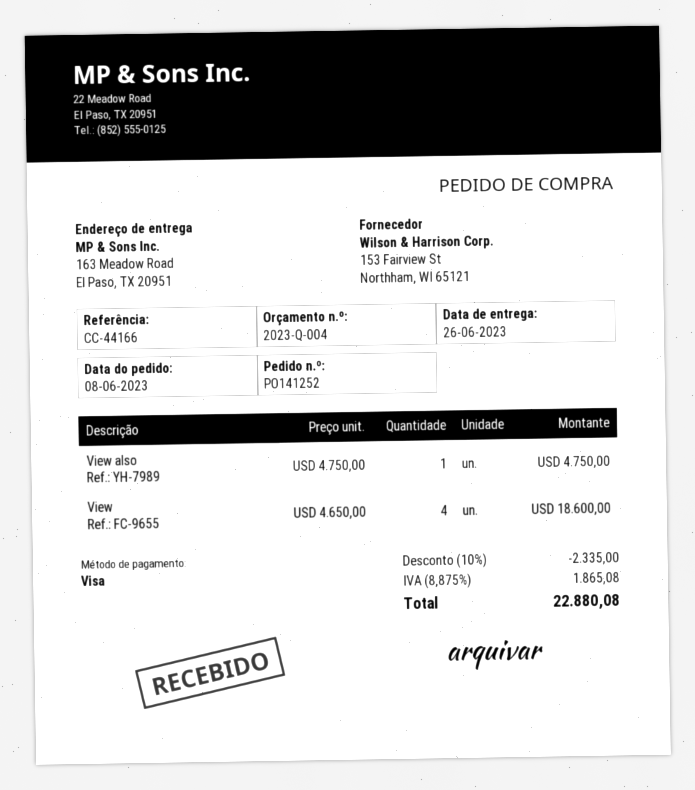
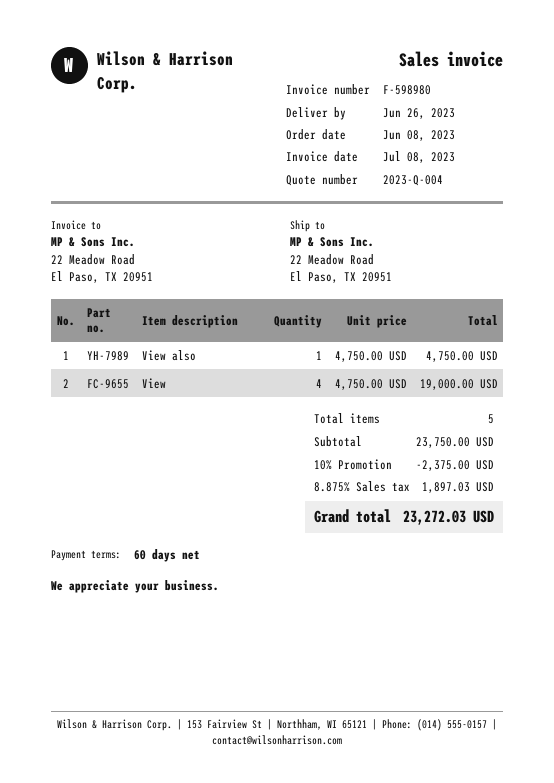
ship to: 163 Meadow Road, El Paso, TX 20951 -> 22 Meadow Road, El Paso, TX 20951
View: 4 x 4650.00 = 18600.00 -> 4 x 4750.00 = 19000.00
discount: 10% = 2335.00 -> 10% = 2375.00
tax: 8.875% = 1865.08 -> 8.875% = 1897.03
total: 22880.08 -> 23272.03

